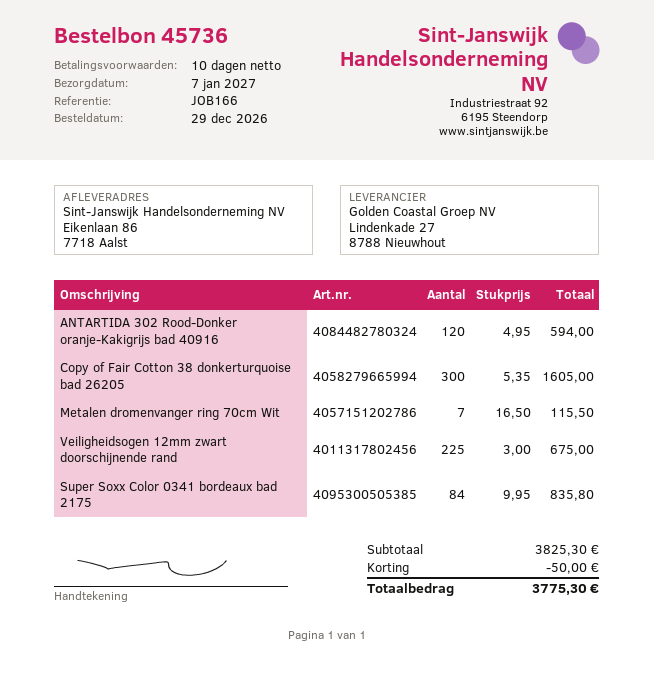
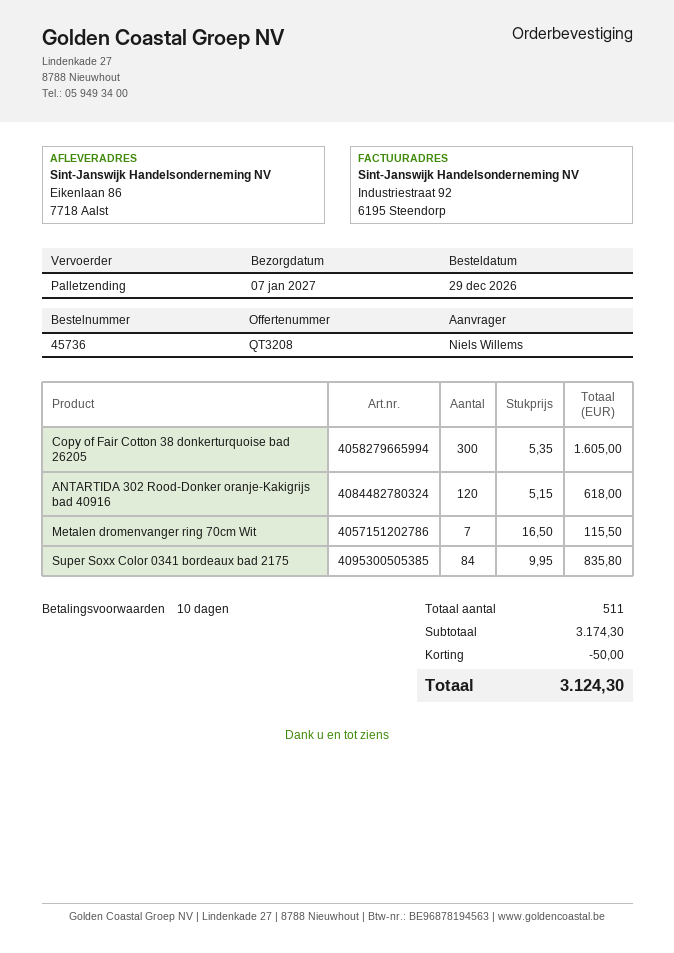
ANTARTIDA 302 Rood-Donker oranje-Kakigrijs bad 40916: 120 x 4.95 = 594.00 -> 120 x 5.15 = 618.00
Veiligheidsogen 12mm zwart doorschijnende rand: 225 x 3.00 = 675.00 -> none
subtotal: 3825.30 -> 3174.30
total: 3775.30 -> 3124.30

